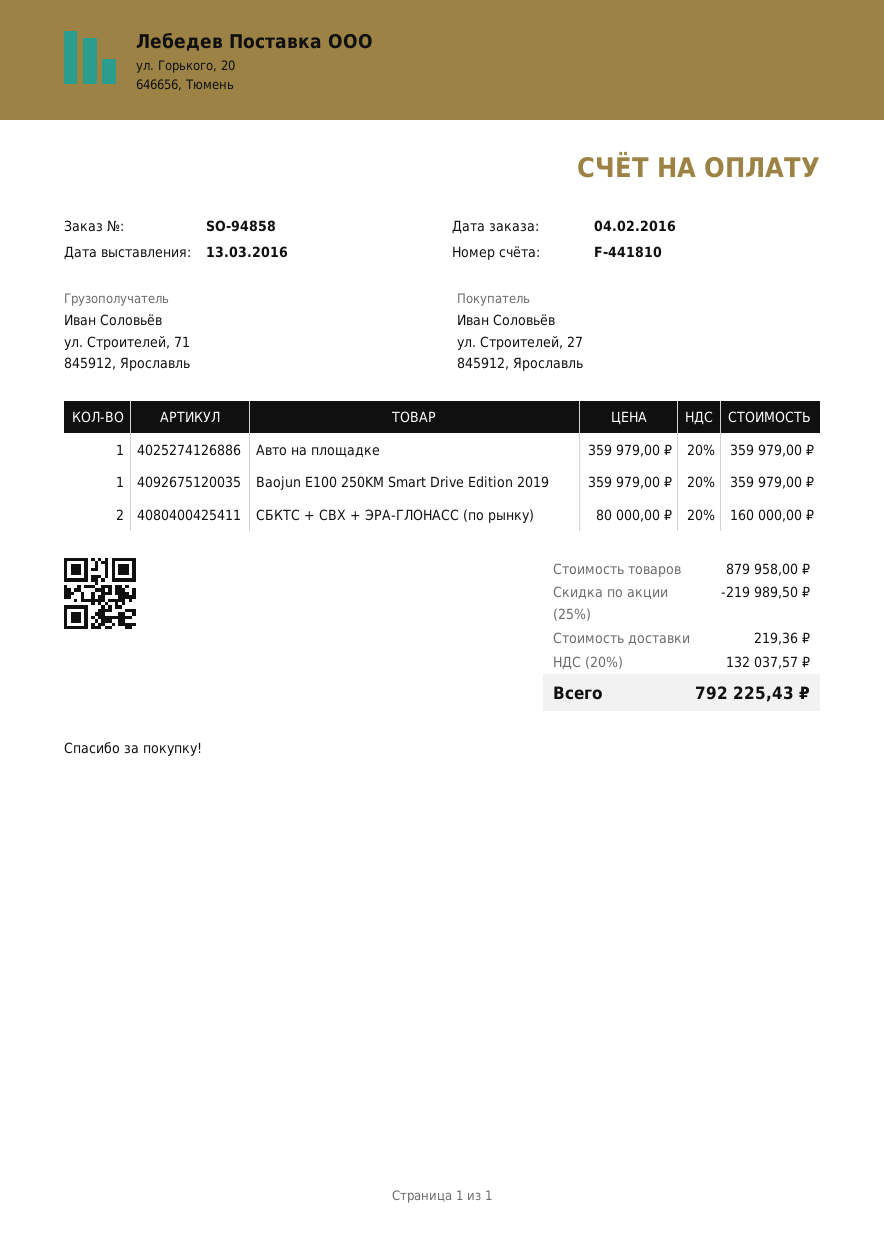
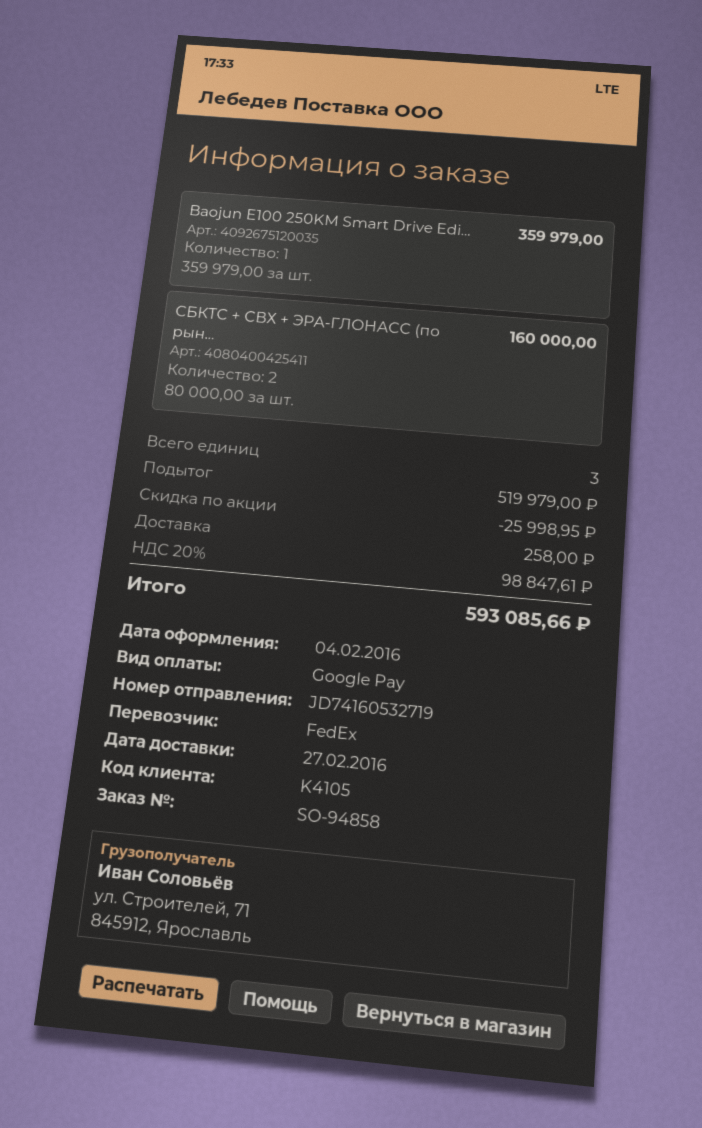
Авто на площадке: 1 x 359979.00 = 359979.00 -> none
subtotal: 879958.00 -> 519979.00
discount: 219989.50 -> 25998.95
shipping: 219.36 -> 258.00
tax: 20% = 132037.57 -> 20% = 98847.61
total: 792225.43 -> 593085.66

